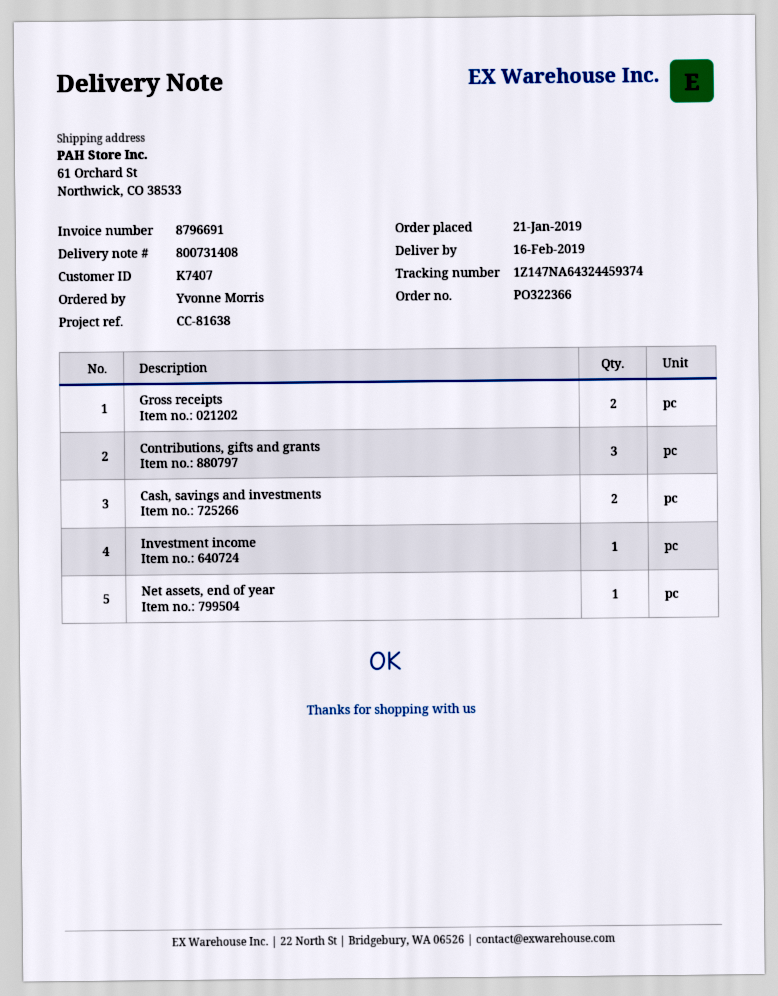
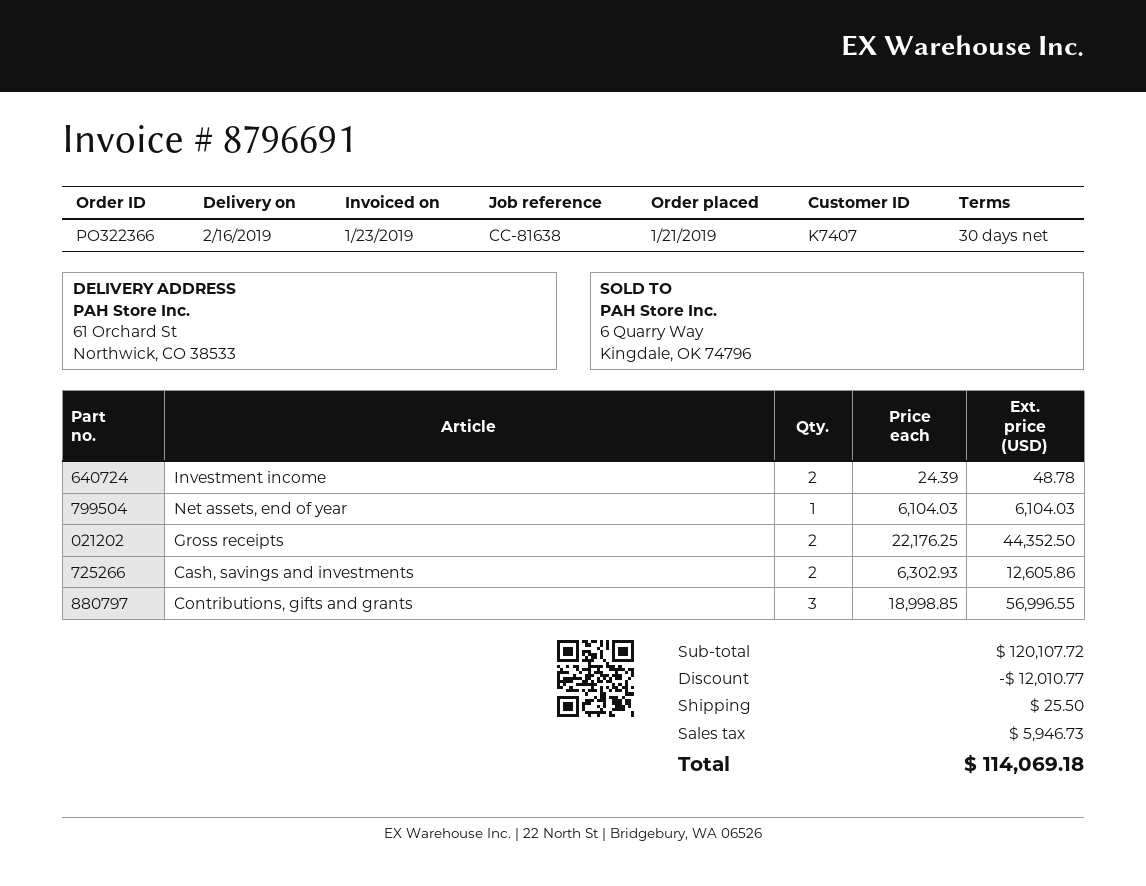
Investment income: 1 -> 2

